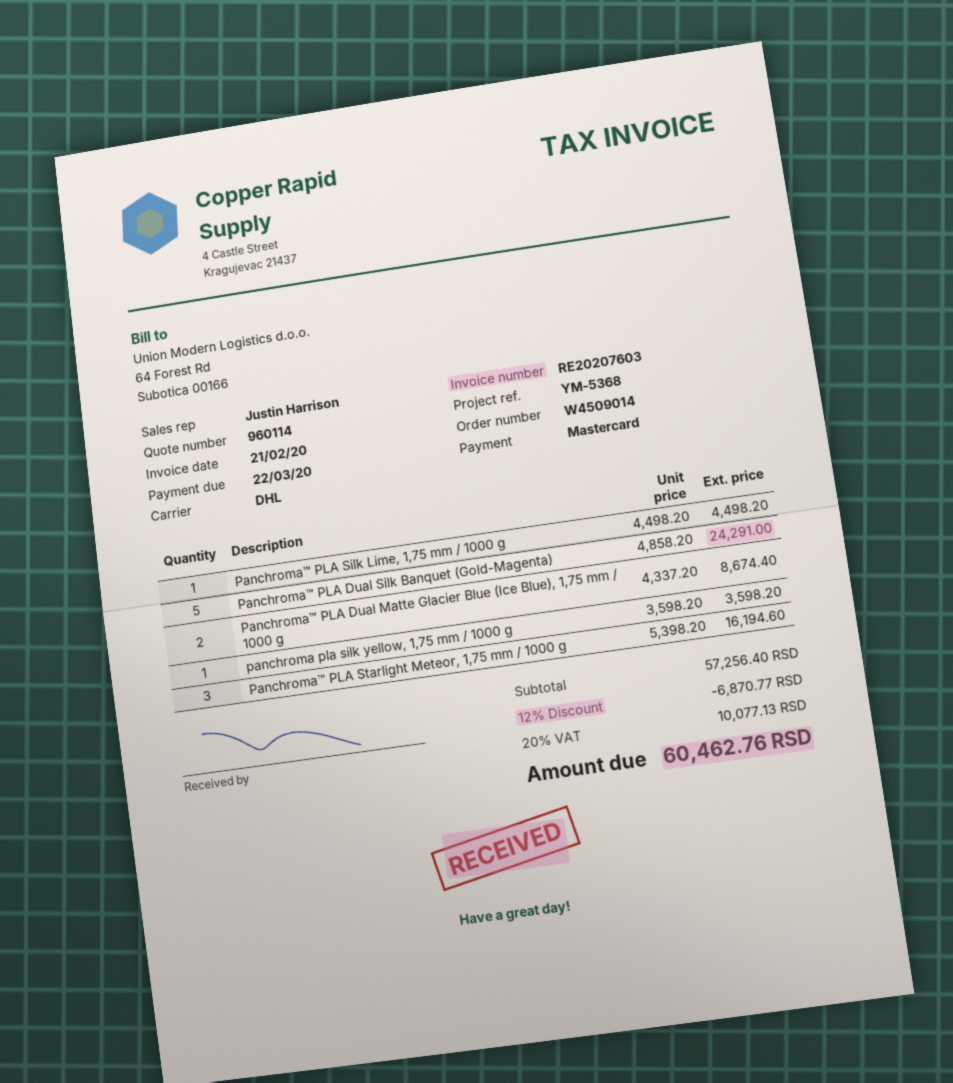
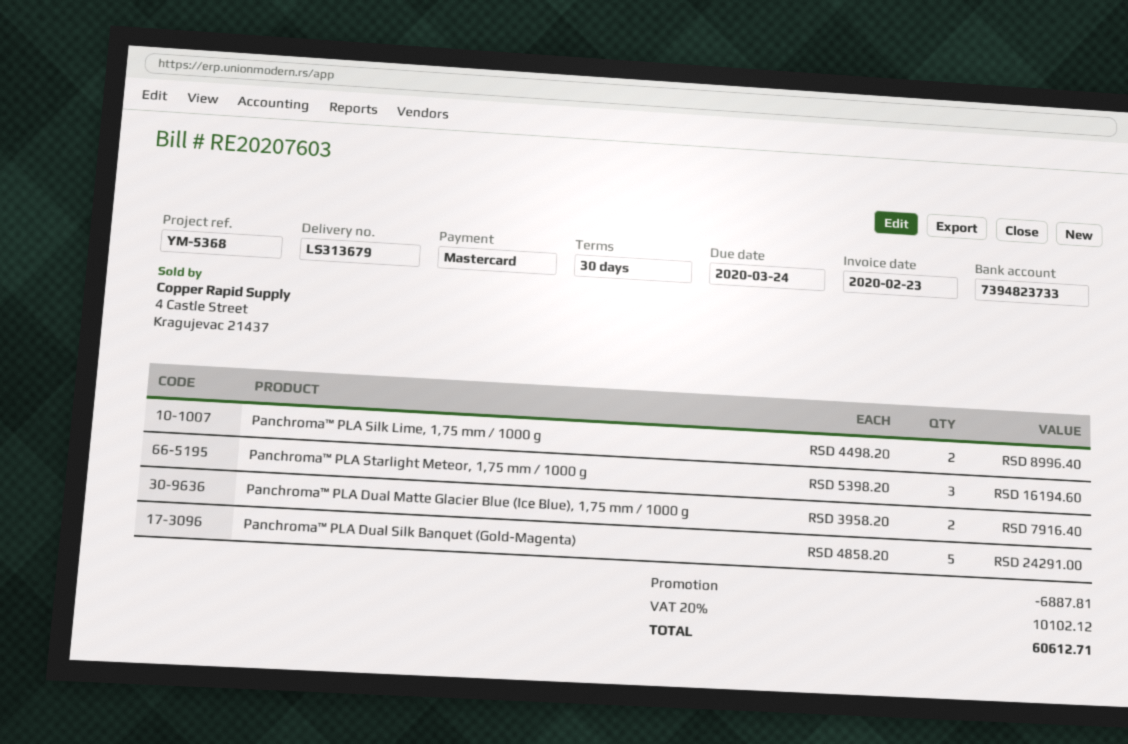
invoice date: 2020-02-21 -> 2020-02-23
due date: 2020-03-22 -> 2020-03-24
Panchroma™ PLA Silk Lime, 1,75 mm / 1000 g: 1 x 4498.20 = 4498.20 -> 2 x 4498.20 = 8996.40
Panchroma™ PLA Dual Matte Glacier Blue (Ice Blue), 1,75 mm / 1000 g: 2 x 4337.20 = 8674.40 -> 2 x 3958.20 = 7916.40
panchroma pla silk yellow, 1,75 mm / 1000 g: 1 x 3598.20 = 3598.20 -> none
discount: 6870.77 -> 6887.81
tax: 20% = 10077.13 -> 20% = 10102.12
total: 60462.76 -> 60612.71

